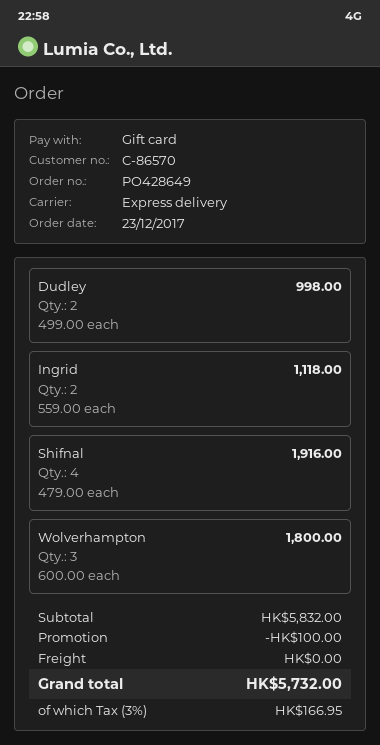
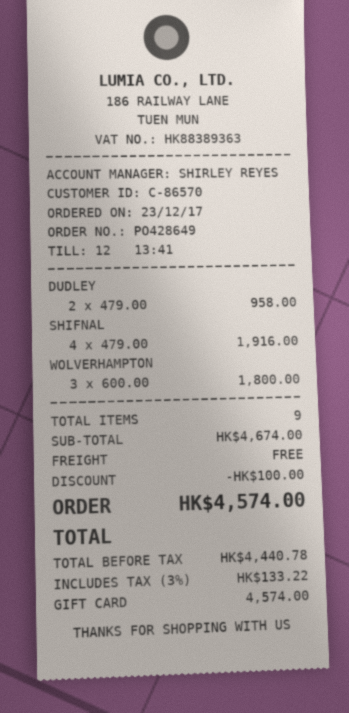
Dudley: 2 x 499.00 = 998.00 -> 2 x 479.00 = 958.00
Ingrid: 2 x 559.00 = 1118.00 -> none
subtotal: 5832.00 -> 4674.00
tax: 3% = 166.95 -> 3% = 133.22
total: 5732.00 -> 4574.00

